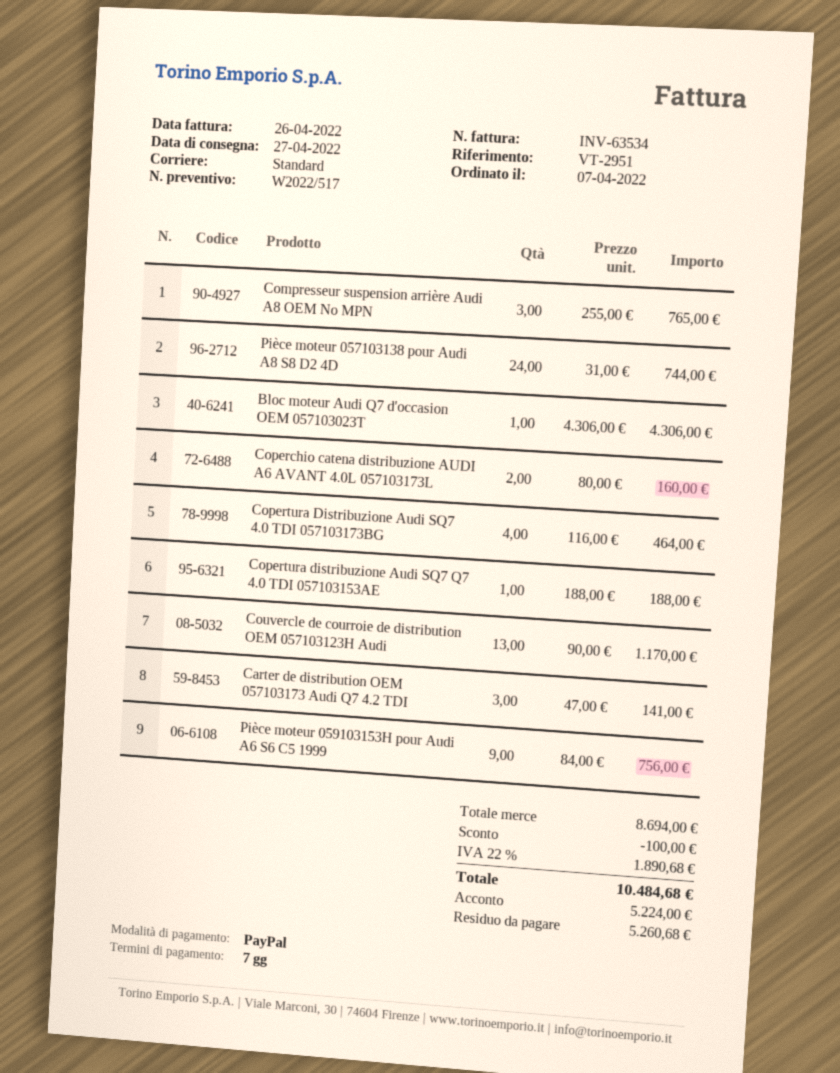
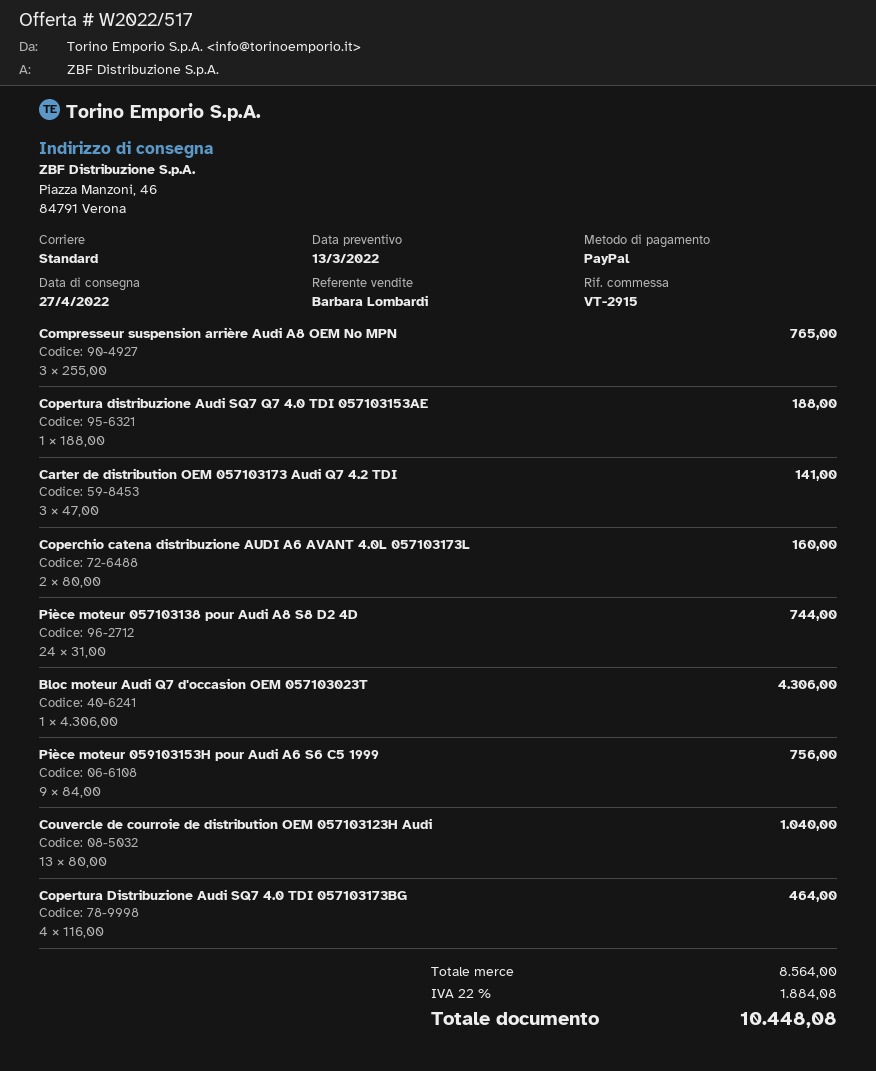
reference: VT-2951 -> VT-2915
Couvercle de courroie de distribution OEM 057103123H Audi: 13 x 90.00 = 1170.00 -> 13 x 80.00 = 1040.00
subtotal: 8694.00 -> 8564.00
discount: 100.00 -> none
tax: 22% = 1890.68 -> 22% = 1884.08
total: 10484.68 -> 10448.08

